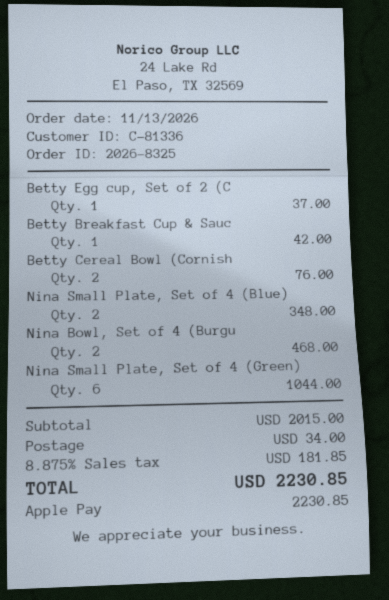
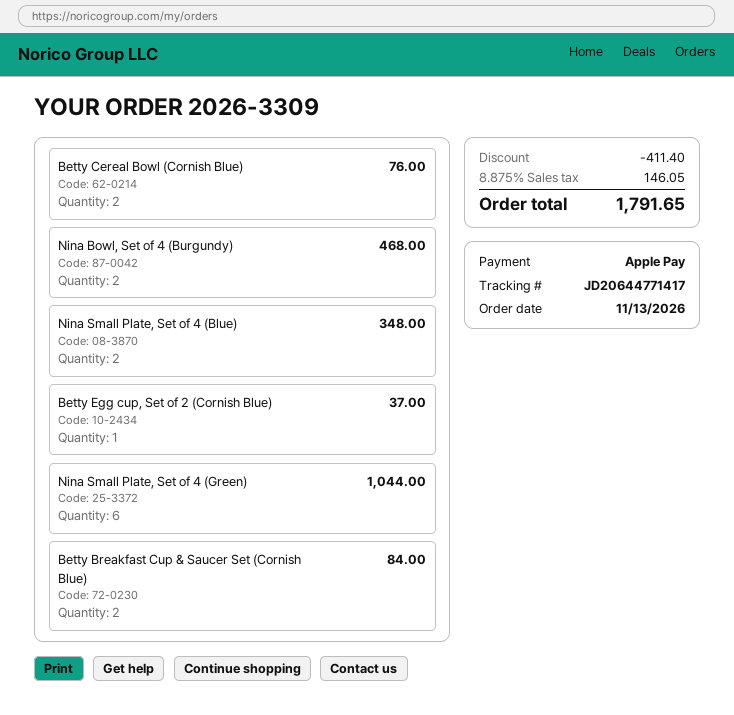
order number: 2026-8325 -> 2026-3309
Betty Breakfast Cup & Sauc: 1 for 42.00 -> 2 for 84.00
discount: none -> 411.40
shipping: 34.00 -> none
tax: 8.875% = 181.85 -> 8.875% = 146.05
total: 2230.85 -> 1791.65

